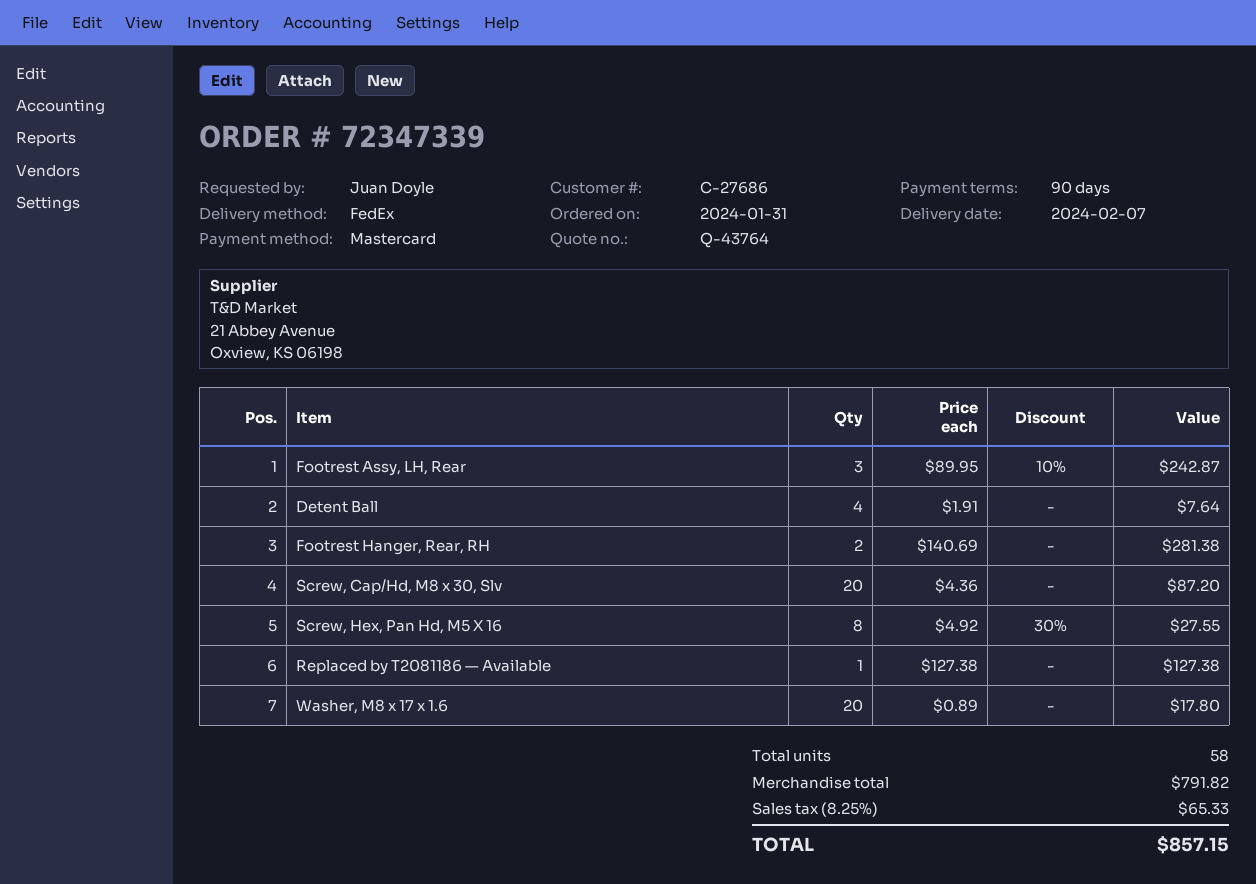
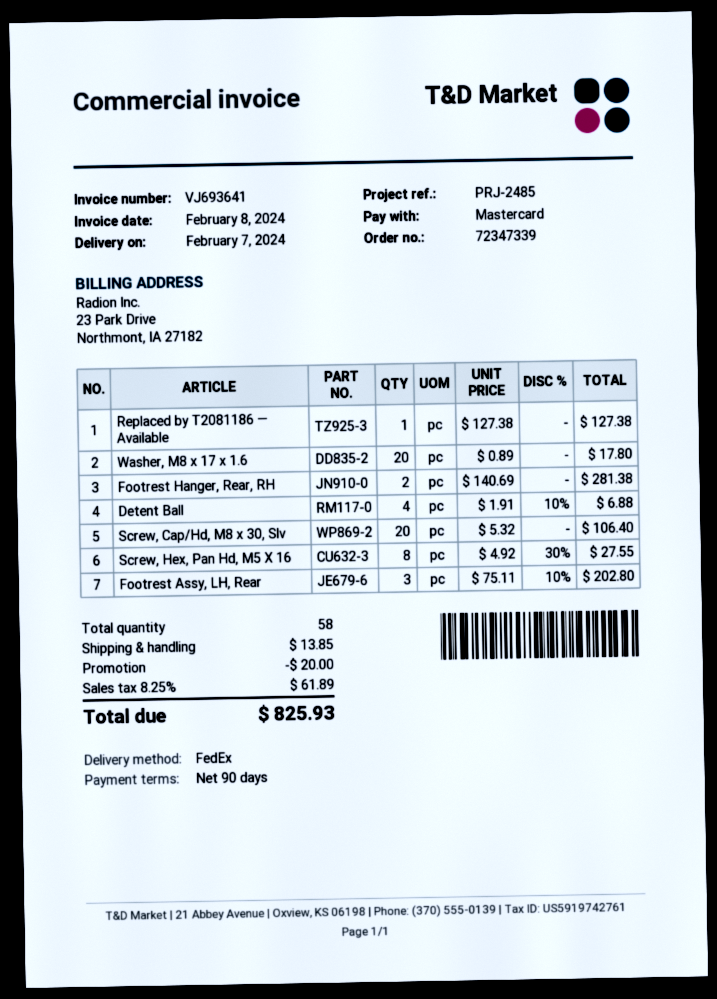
Footrest Assy, LH, Rear: 3 x 89.95 - 10% = 242.87 -> 3 x 75.11 - 10% = 202.80
Detent Ball: 4 x 1.91 = 7.64 -> 4 x 1.91 - 10% = 6.88
Screw, Cap/Hd, M8 x 30, Slv: 20 x 4.36 = 87.20 -> 20 x 5.32 = 106.40
discount: none -> 20.00
shipping: none -> 13.85
tax: 8.25% = 65.33 -> 8.25% = 61.89
total: 857.15 -> 825.93

